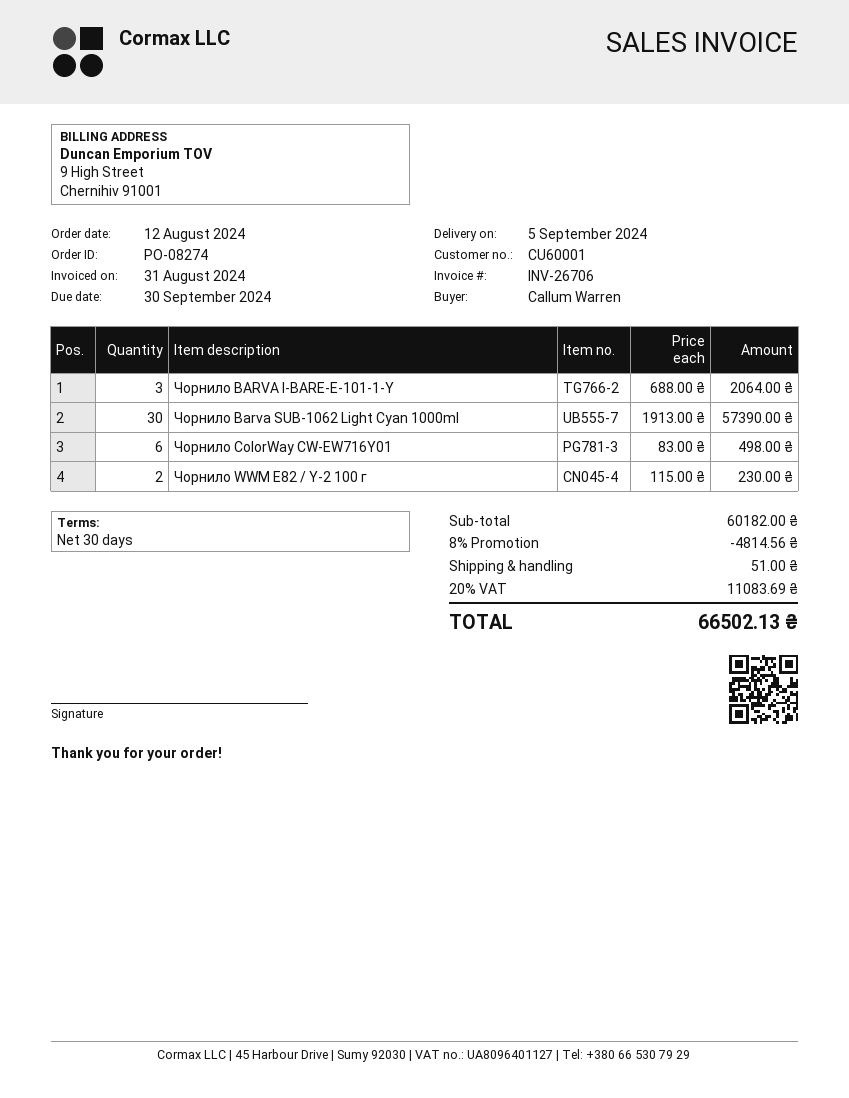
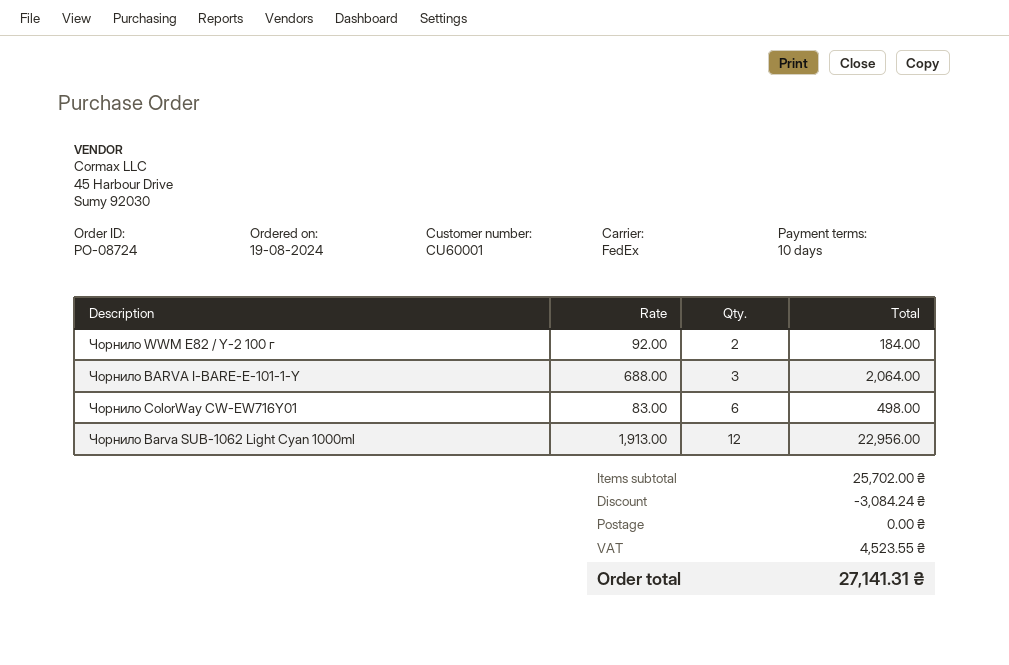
order number: PO-08274 -> PO-08724
order date: 2024-08-12 -> 2024-08-19
payment terms: 30 days -> 10 days
Чорнило Barva SUB-1062 Light Cyan 1000ml: 30 x 1913.00 = 57390.00 -> 12 x 1913.00 = 22956.00
Чорнило WWM E82 / Y-2 100 г: 2 x 115.00 = 230.00 -> 2 x 92.00 = 184.00
subtotal: 60182.00 -> 25702.00
discount: 4814.56 -> 3084.24
shipping: 51.00 -> 0.00
tax: 11083.69 -> 4523.55
total: 66502.13 -> 27141.31

